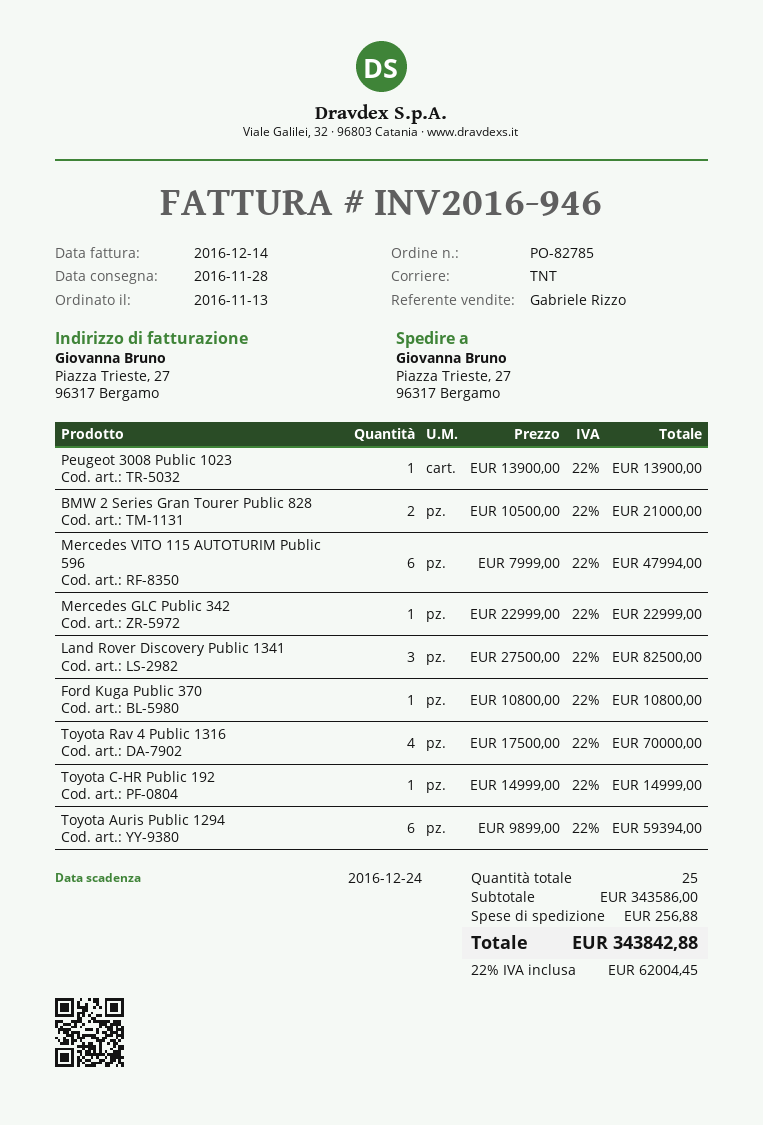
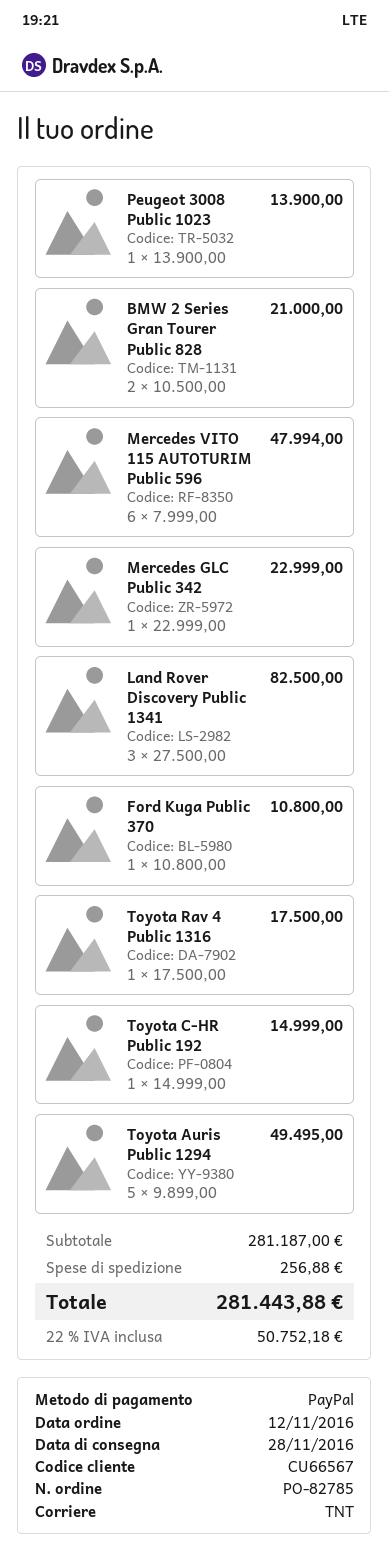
order date: 2016-11-13 -> 2016-11-12
Toyota Rav 4 Public 1316: 4 x 17500.00 = 70000.00 -> 1 x 17500.00 = 17500.00
Toyota Auris Public 1294: 6 x 9899.00 = 59394.00 -> 5 x 9899.00 = 49495.00
subtotal: 343586.00 -> 281187.00
tax: 22% = 62004.45 -> 22% = 50752.18
total: 343842.88 -> 281443.88

